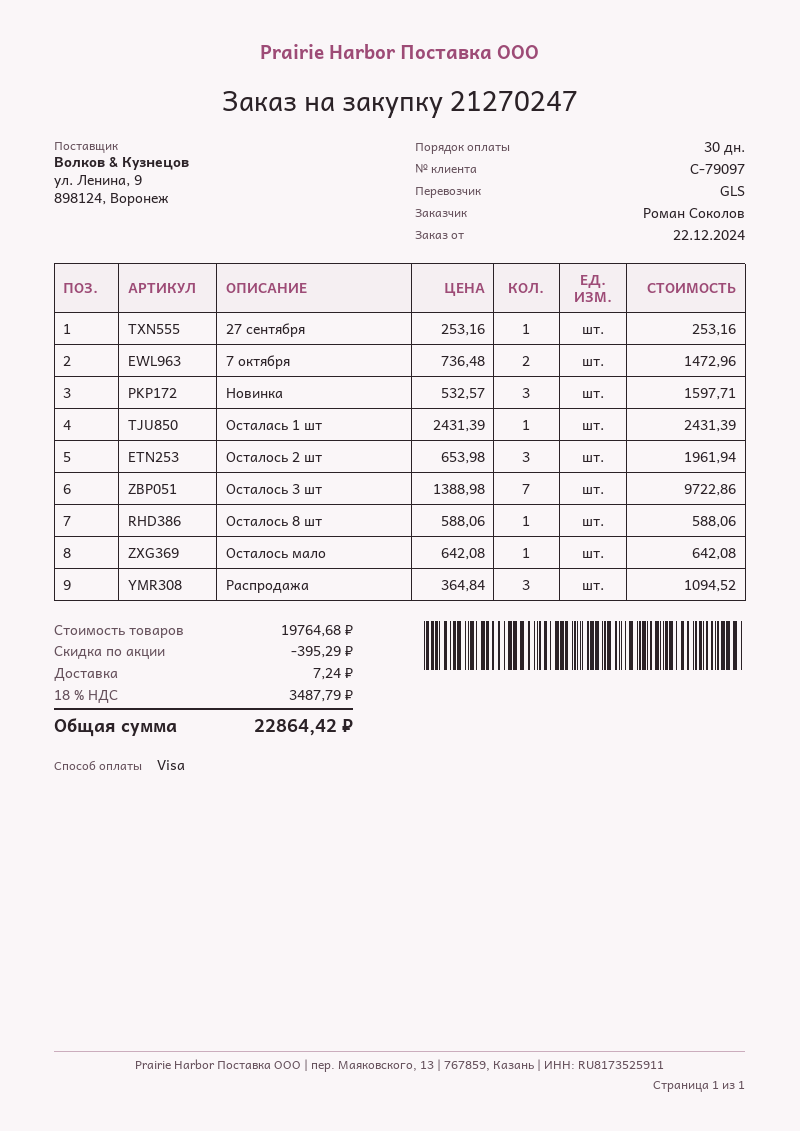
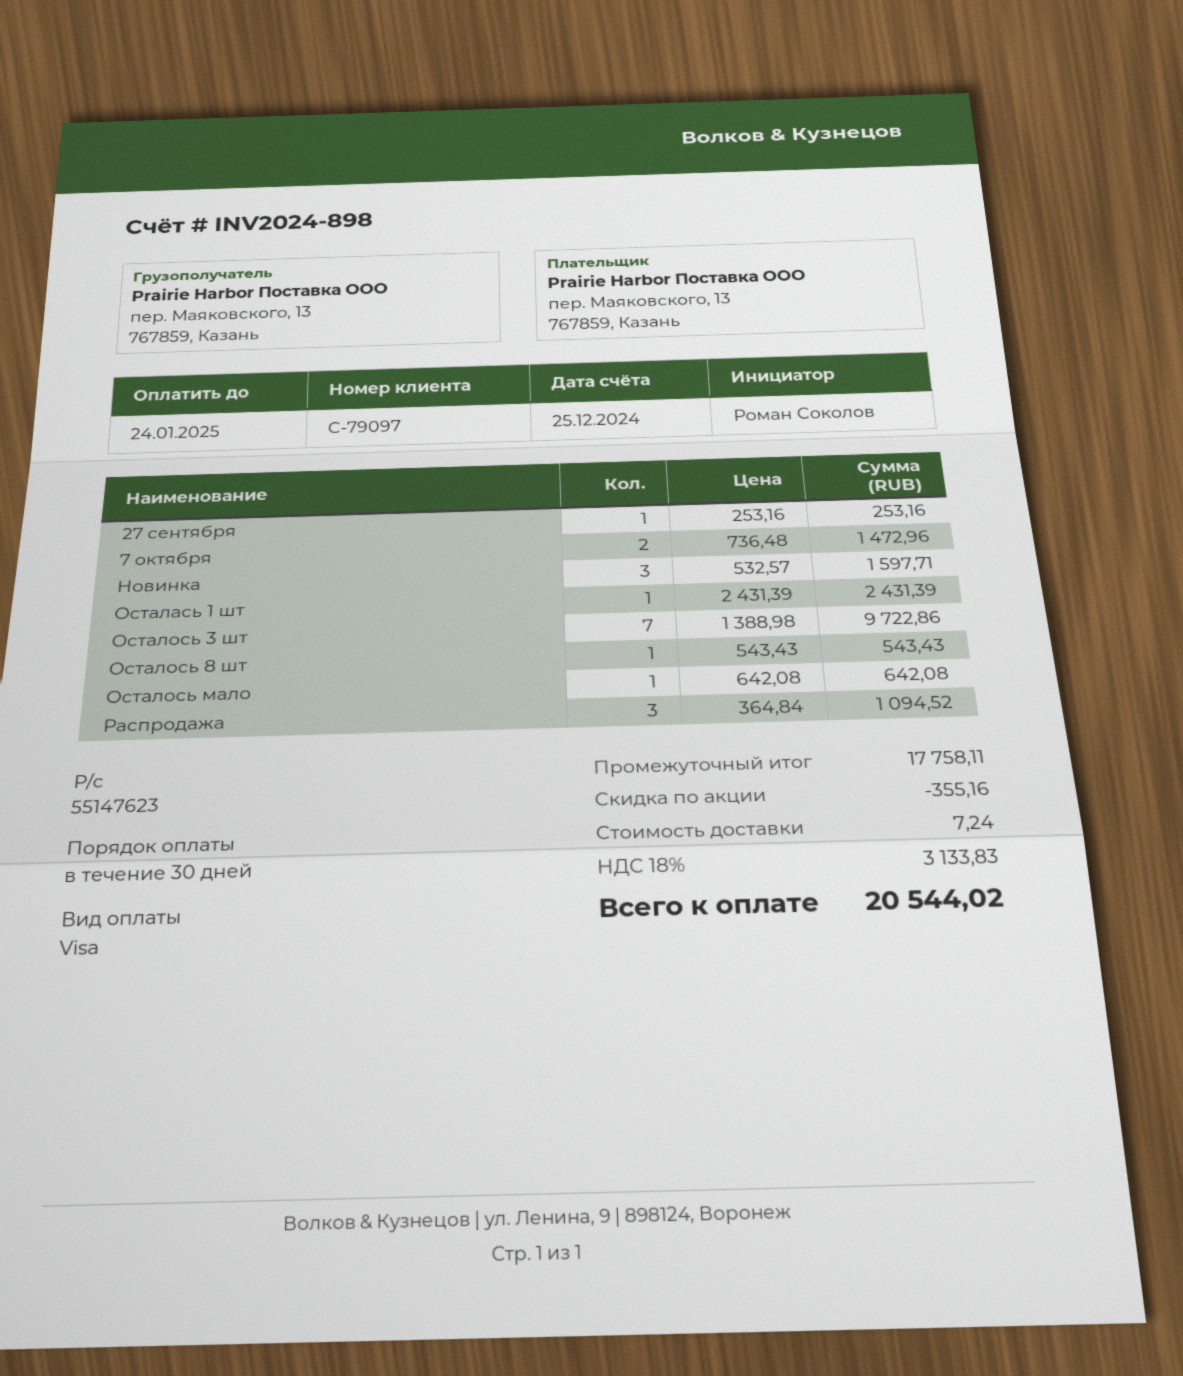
Осталось 2 шт: 3 x 653.98 = 1961.94 -> none
Осталось 8 шт: 1 x 588.06 = 588.06 -> 1 x 543.43 = 543.43
subtotal: 19764.68 -> 17758.11
discount: 395.29 -> 355.16
tax: 18% = 3487.79 -> 18% = 3133.83
total: 22864.42 -> 20544.02

